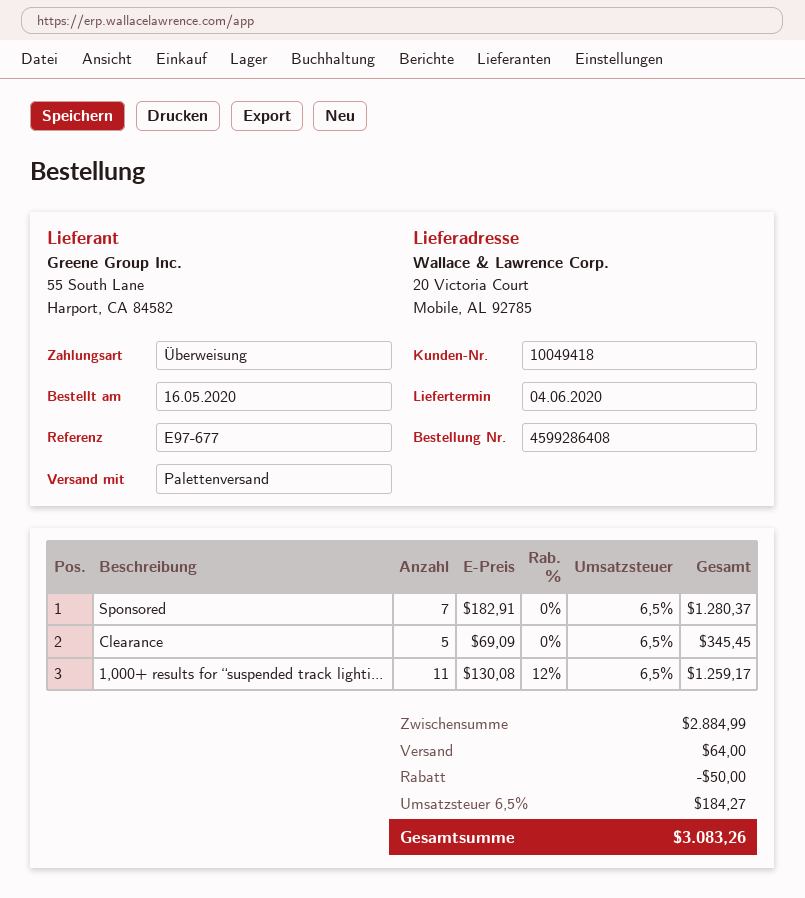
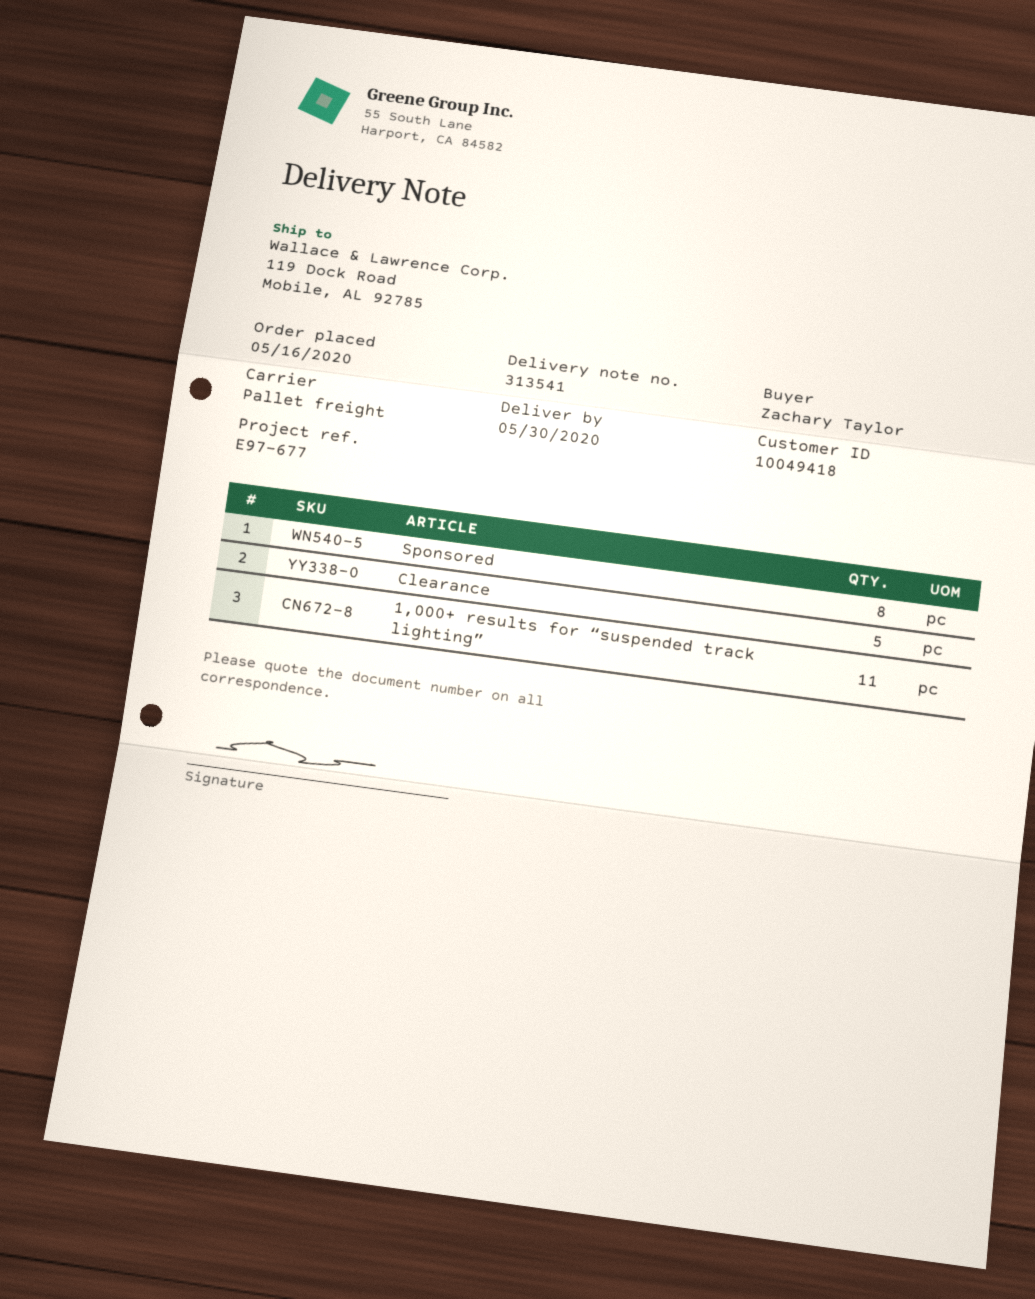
delivery date: 2020-06-04 -> 2020-05-30
ship to: 20 Victoria Court, Mobile, AL 92785 -> 119 Dock Road, Mobile, AL 92785
Sponsored: 7 -> 8

